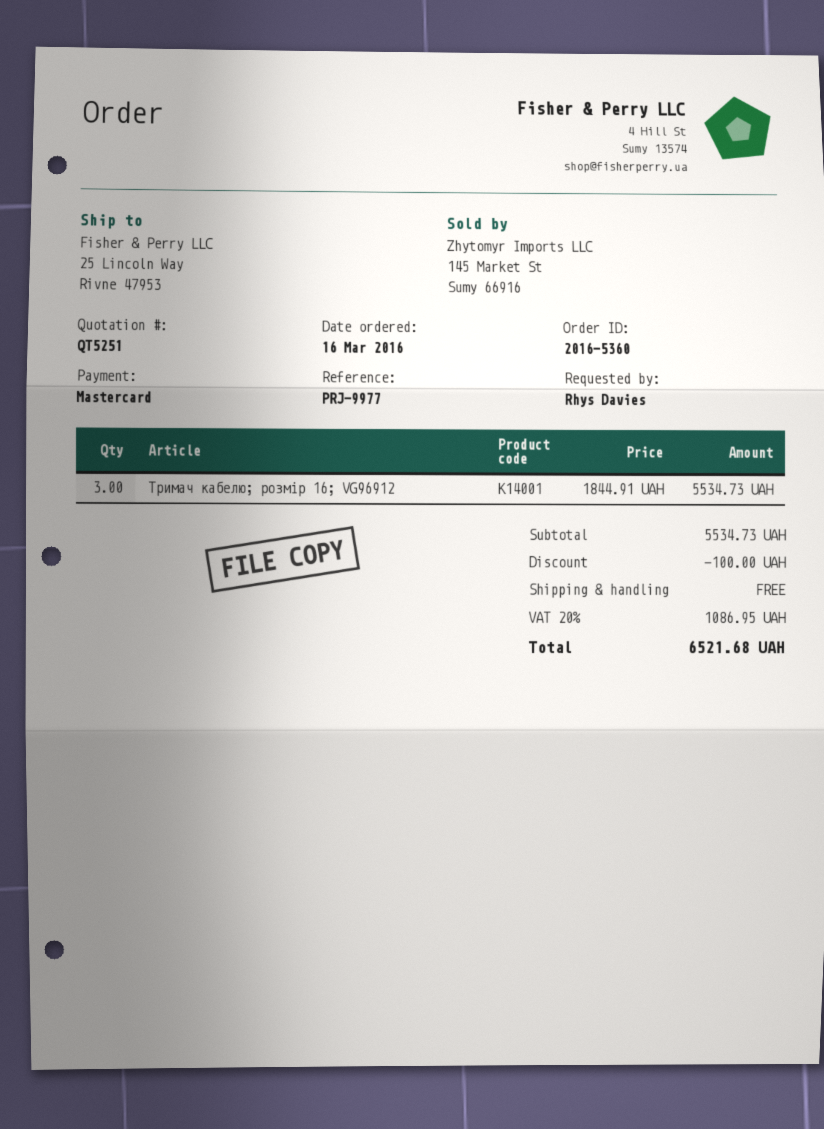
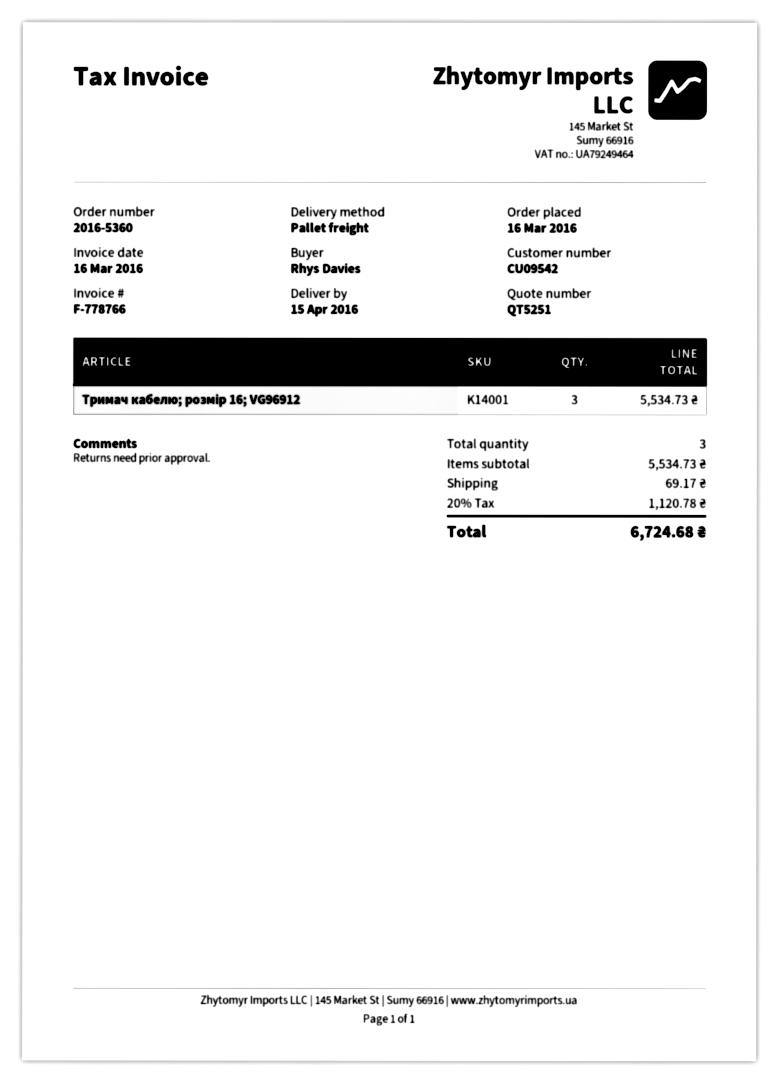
discount: 100.00 -> none
shipping: 0.00 -> 69.17
tax: 20% = 1086.95 -> 20% = 1120.78
total: 6521.68 -> 6724.68

